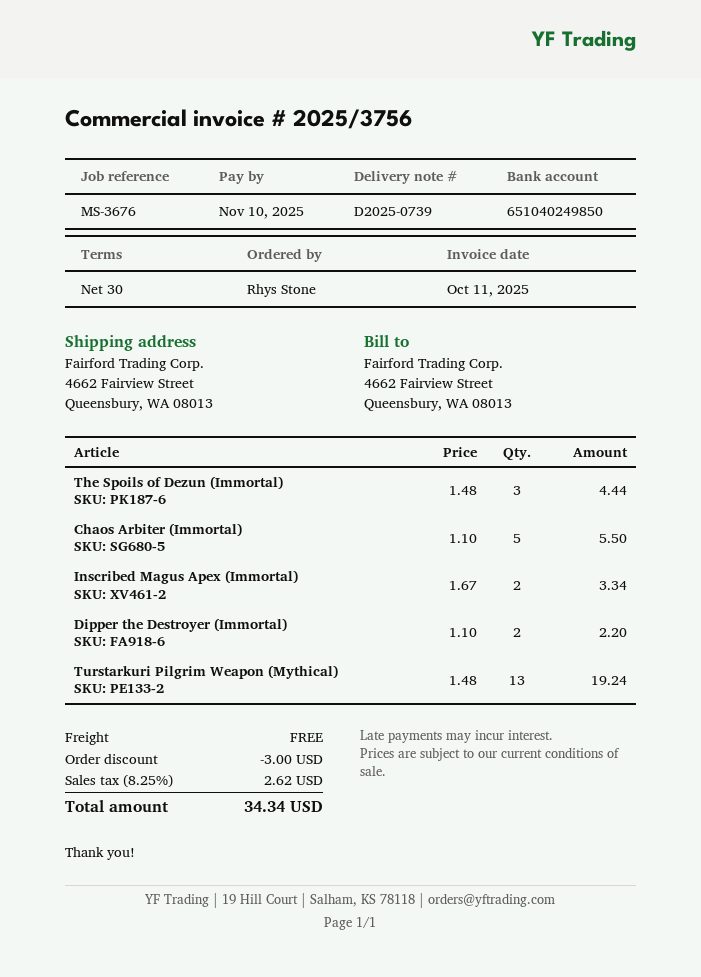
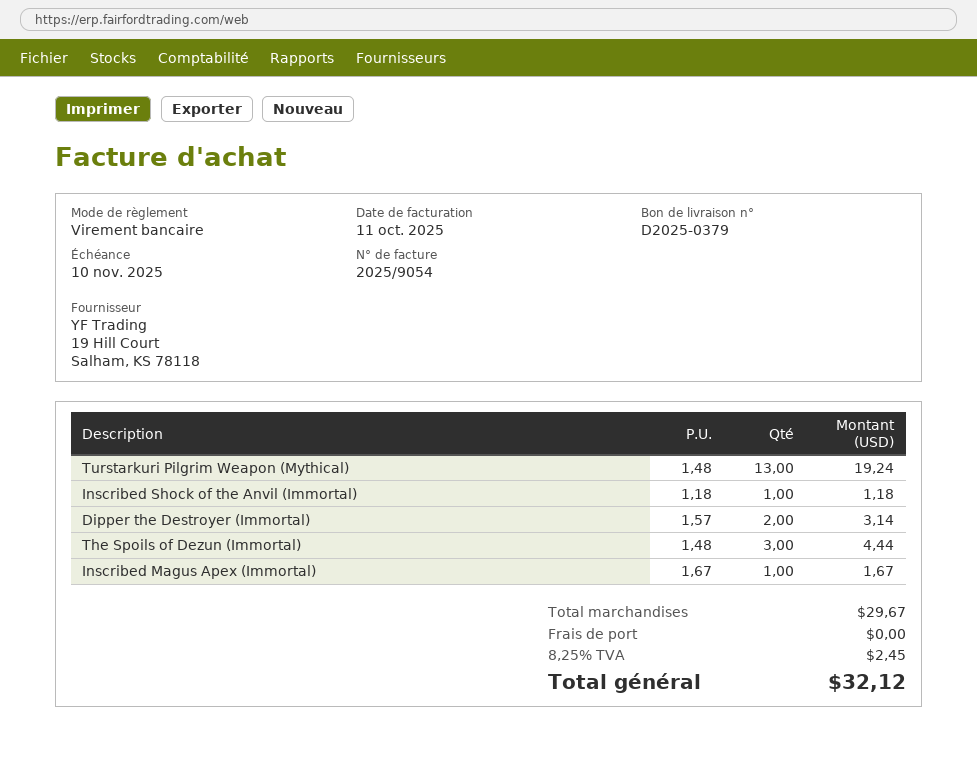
delivery note number: D2025-0739 -> D2025-0379
invoice number: 2025/3756 -> 2025/9054
Chaos Arbiter (Immortal): 5 x 1.10 = 5.50 -> none
Inscribed Magus Apex (Immortal): 2 x 1.67 = 3.34 -> 1 x 1.67 = 1.67
Dipper the Destroyer (Immortal): 2 x 1.10 = 2.20 -> 2 x 1.57 = 3.14
Inscribed Shock of the Anvil (Immortal): none -> 1 x 1.18 = 1.18
discount: 3.00 -> none
tax: 8.25% = 2.62 -> 8.25% = 2.45
total: 34.34 -> 32.12

